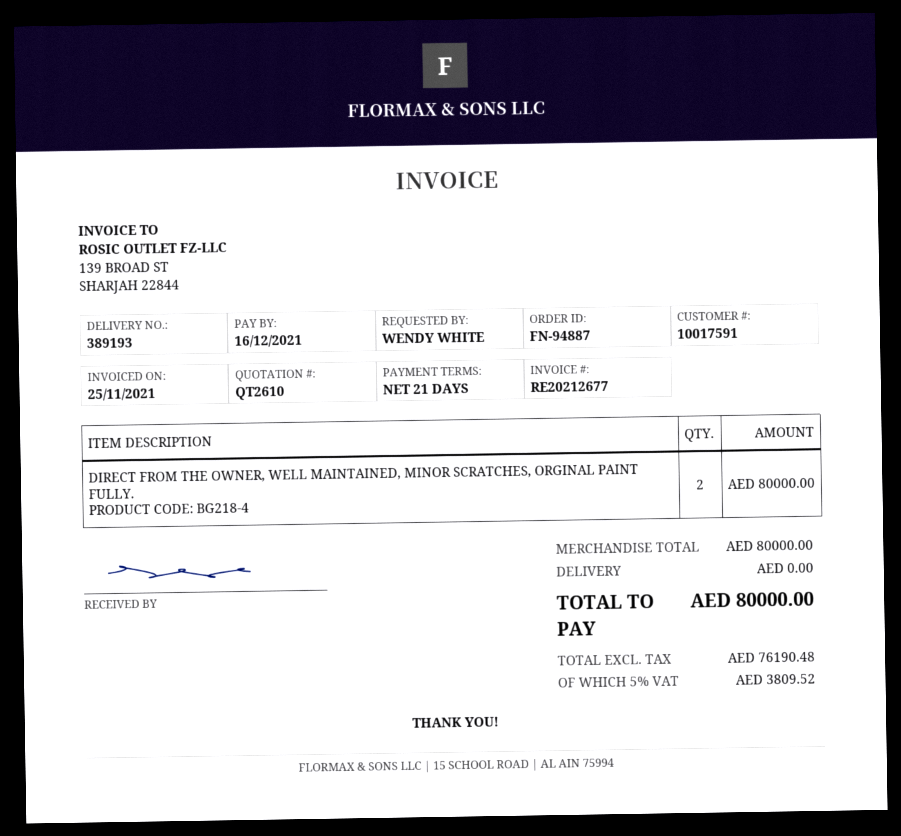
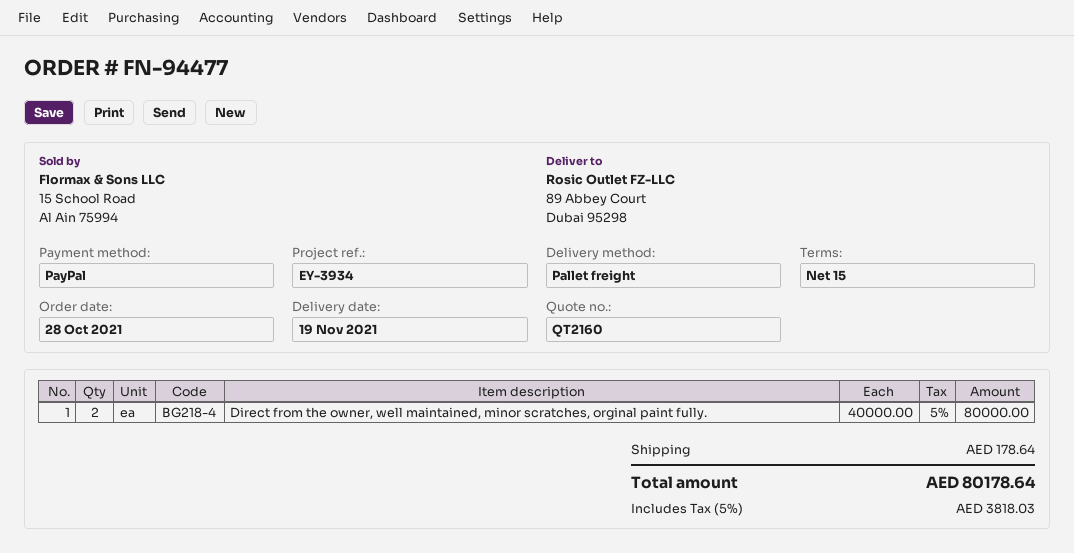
quote number: QT2610 -> QT2160
order number: FN-94887 -> FN-94477
payment terms: 21 days -> 15 days
shipping: 0.00 -> 178.64
tax: 5% = 3809.52 -> 5% = 3818.03
total: 80000.00 -> 80178.64

